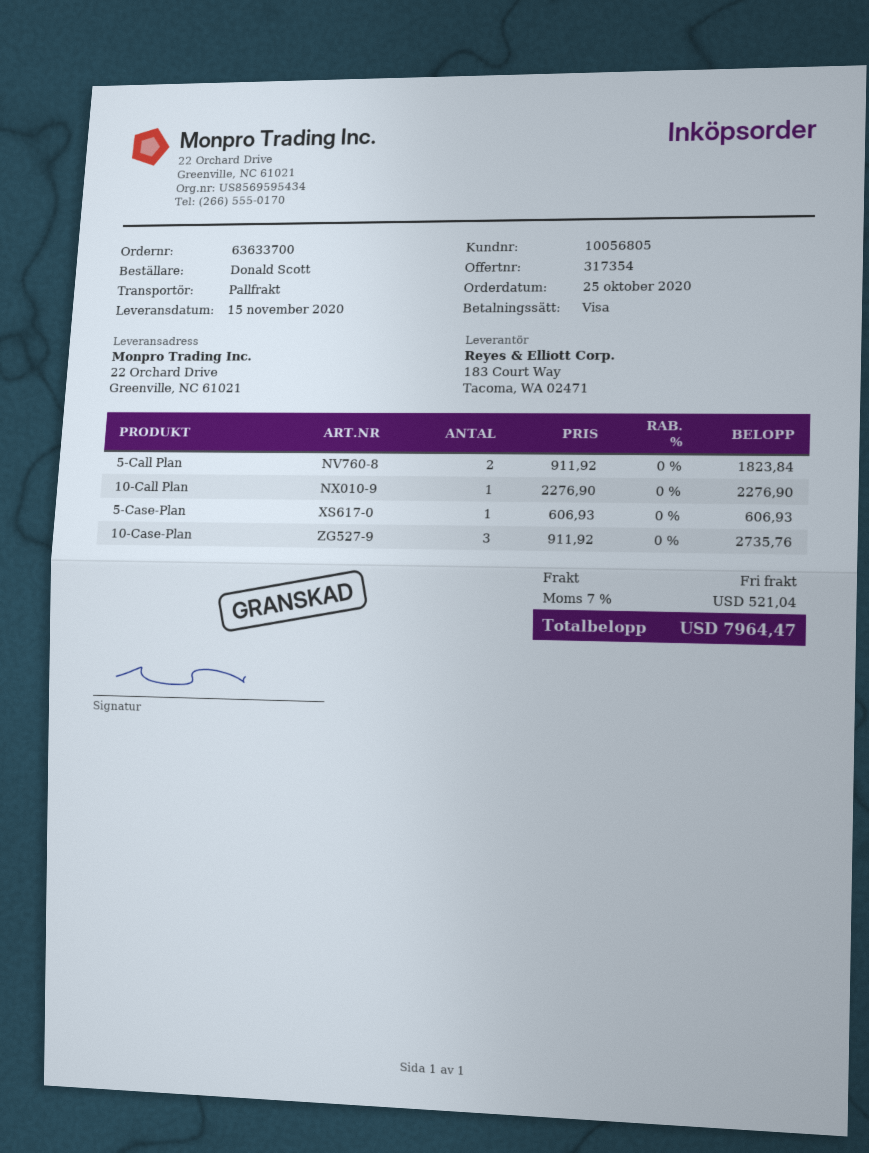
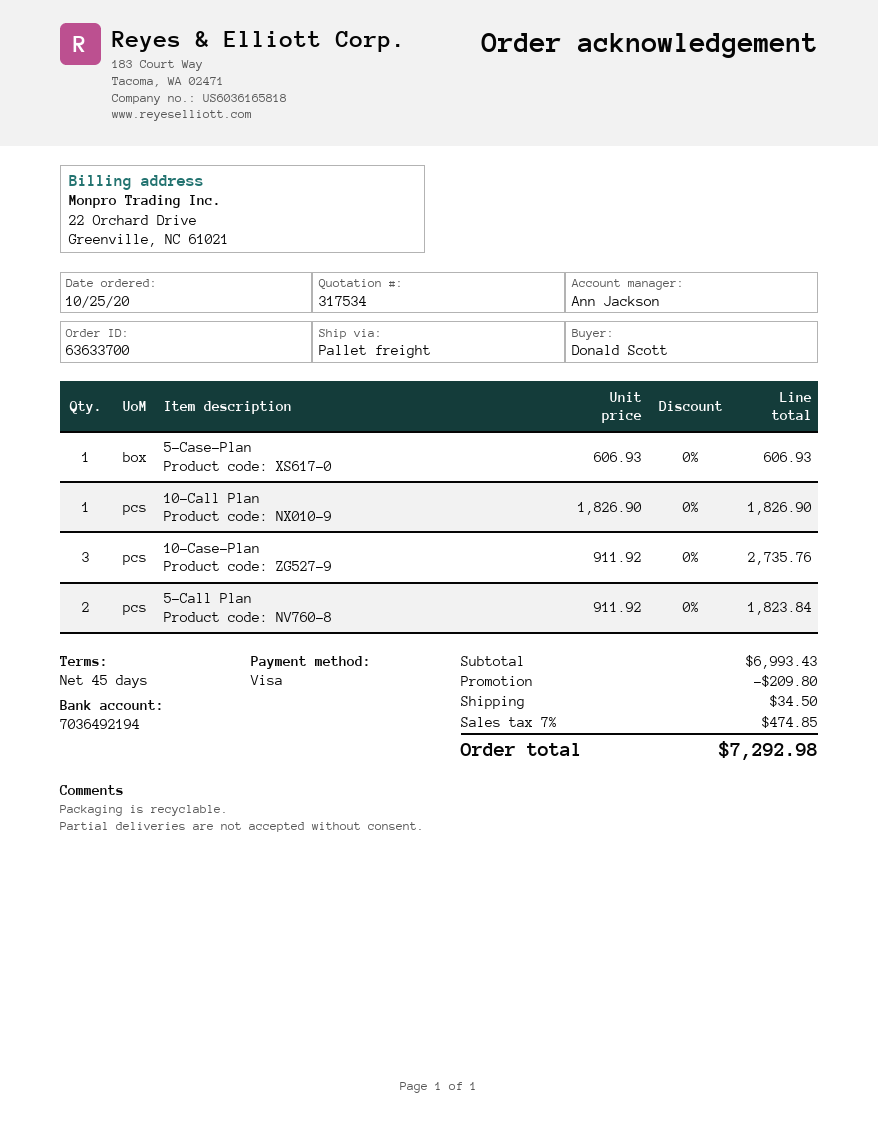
quote number: 317354 -> 317534
10-Call Plan: 1 x 2276.90 = 2276.90 -> 1 x 1826.90 = 1826.90
discount: none -> 209.80
shipping: 0.00 -> 34.50
tax: 7% = 521.04 -> 7% = 474.85
total: 7964.47 -> 7292.98

